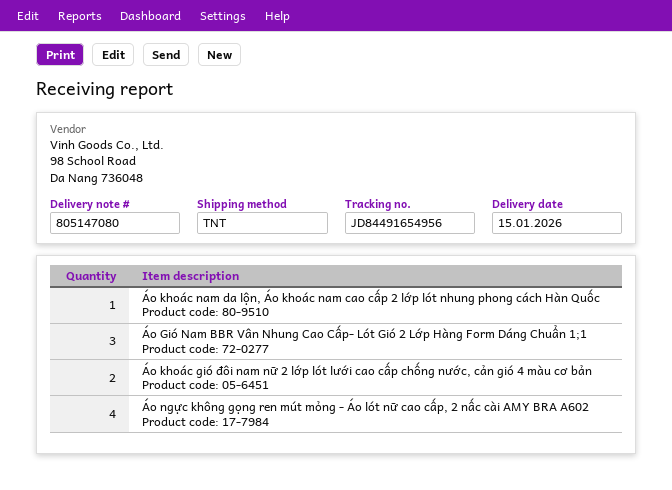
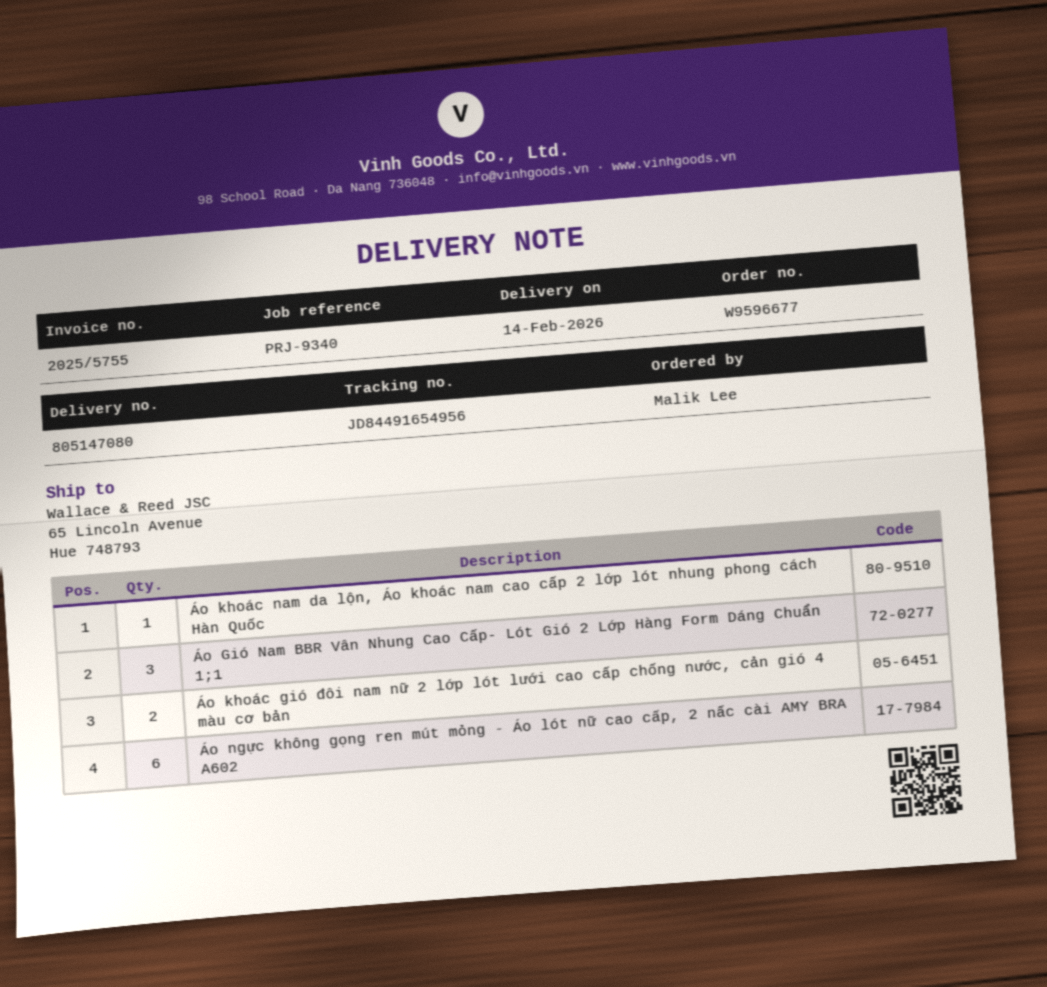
delivery date: 2026-01-15 -> 2026-02-14
Áo ngực không gọng ren mút mỏng - Áo lót nữ cao cấp, 2 nấc cài AMY BRA A602: 4 -> 6

